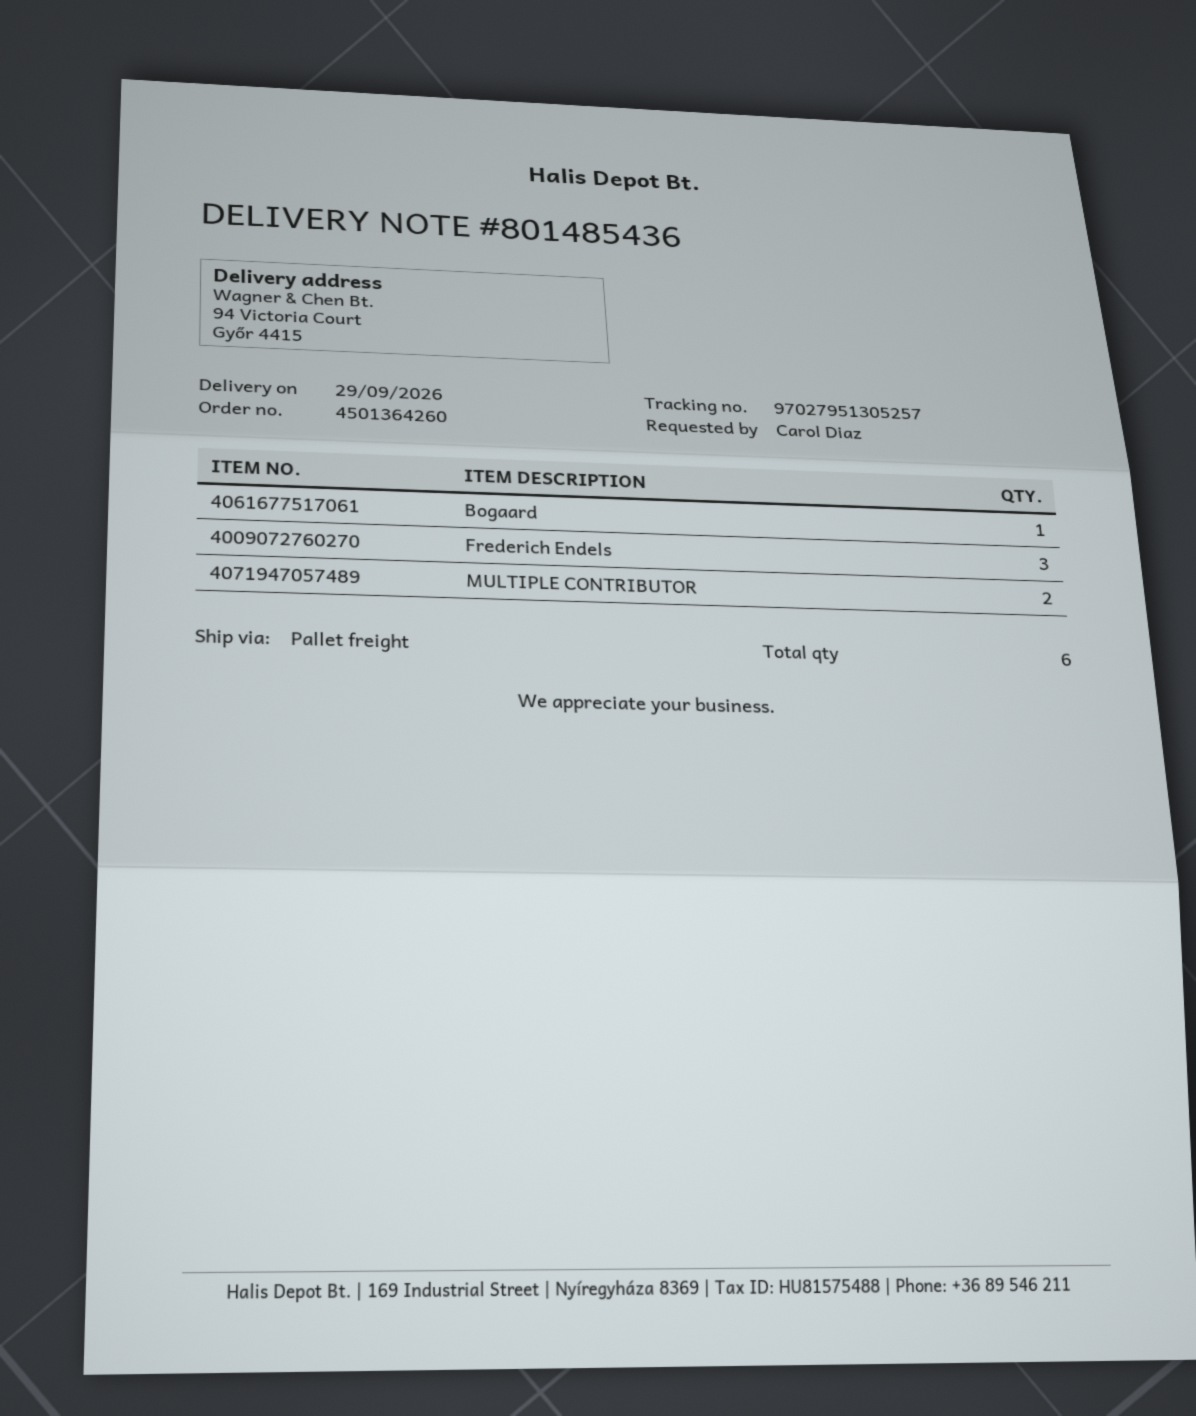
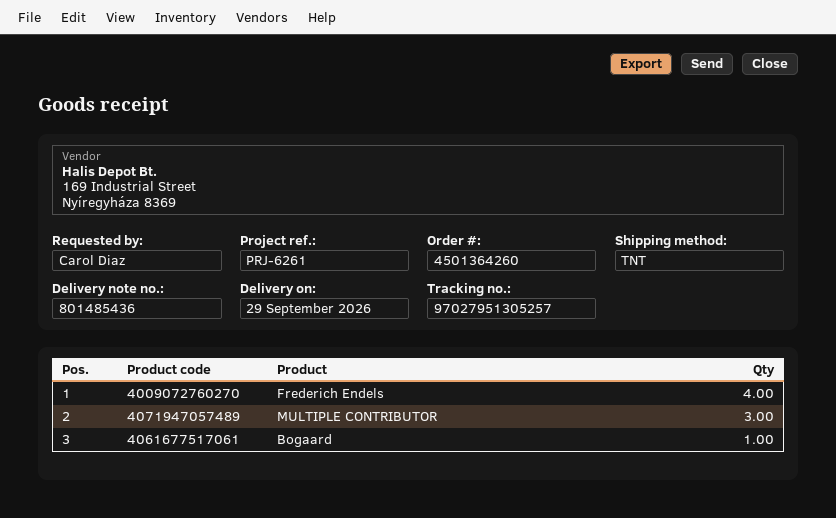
shipping method: pallet freight -> TNT
Frederich Endels: 3 -> 4
MULTIPLE CONTRIBUTOR: 2 -> 3

